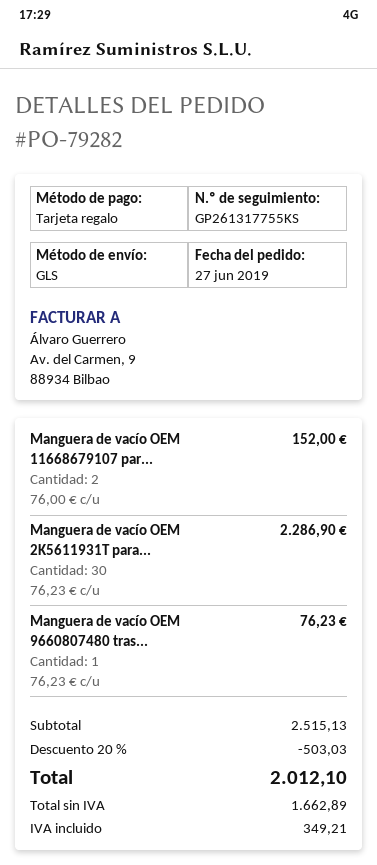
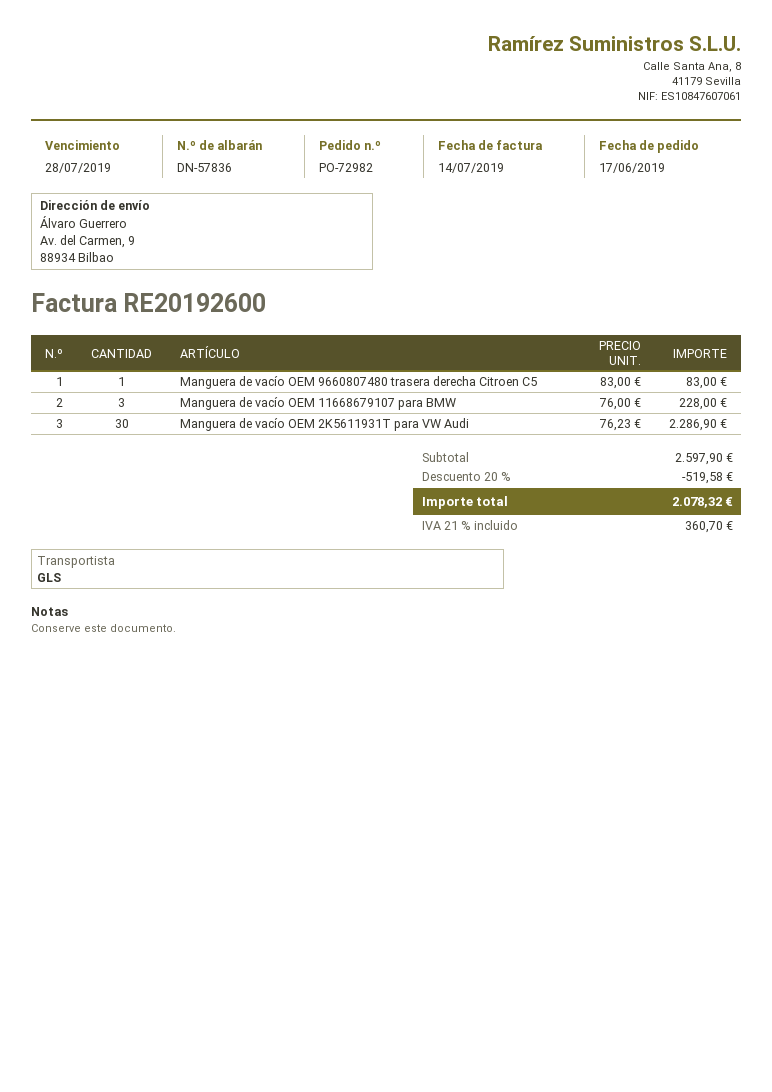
order number: PO-79282 -> PO-72982
order date: 2019-06-27 -> 2019-06-17
Manguera de vacío OEM 11668679107 par...: 2 x 76.00 = 152.00 -> 3 x 76.00 = 228.00
Manguera de vacío OEM 9660807480 tras...: 1 x 76.23 = 76.23 -> 1 x 83.00 = 83.00
subtotal: 2515.13 -> 2597.90
discount: 20% = 503.03 -> 20% = 519.58
tax: 349.21 -> 360.70
total: 2012.10 -> 2078.32

